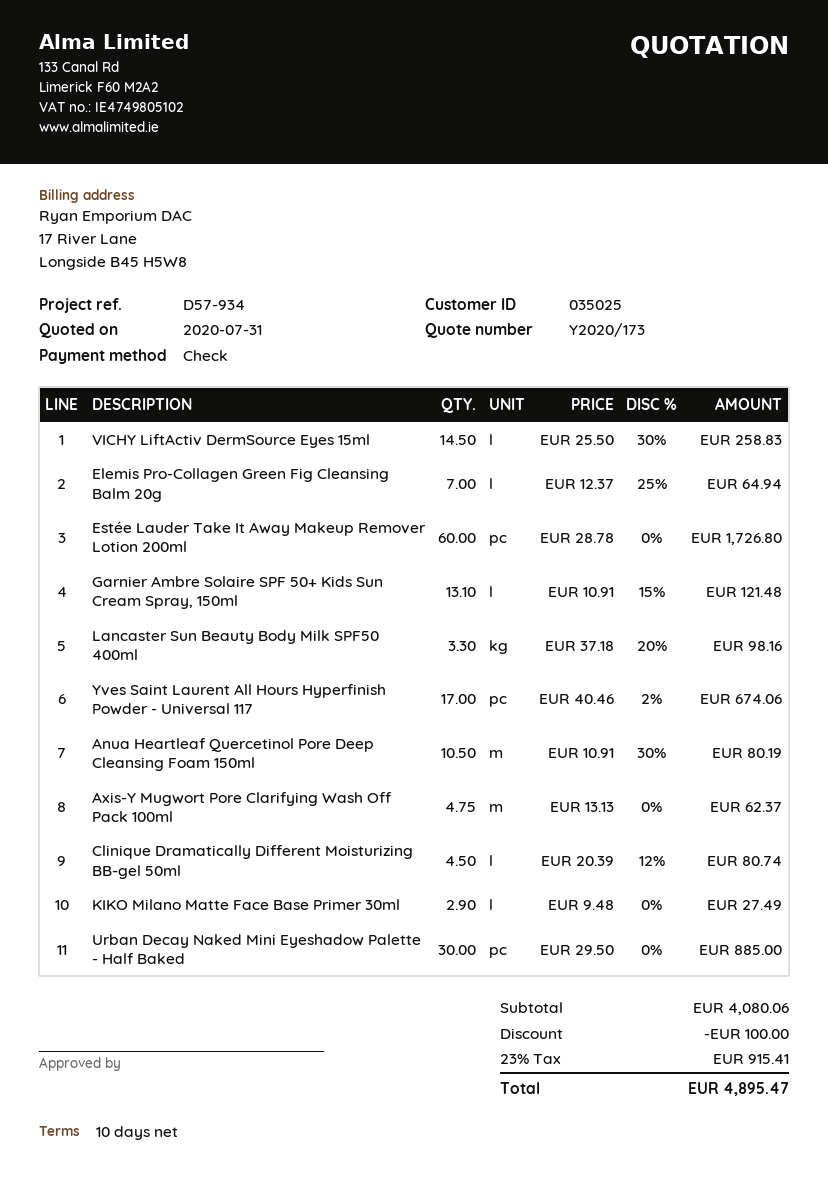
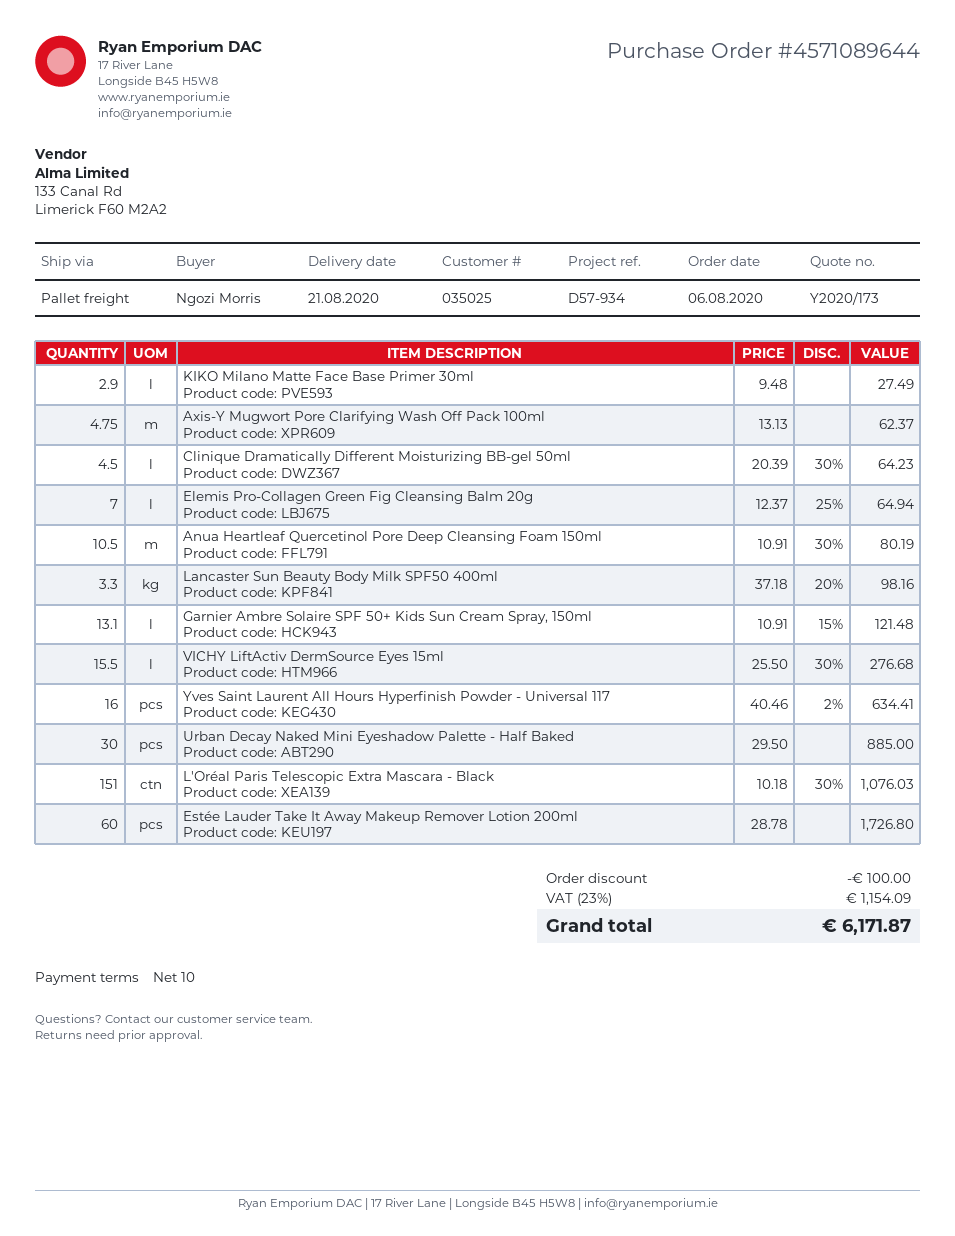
VICHY LiftActiv DermSource Eyes 15ml: 14.5 x 25.50 - 30% = 258.83 -> 15.5 x 25.50 - 30% = 276.68
Yves Saint Laurent All Hours Hyperfinish Powder - Universal 117: 17 x 40.46 - 2% = 674.06 -> 16 x 40.46 - 2% = 634.41
Clinique Dramatically Different Moisturizing BB-gel 50ml: 4.5 x 20.39 - 12% = 80.74 -> 4.5 x 20.39 - 30% = 64.23
L'Oréal Paris Telescopic Extra Mascara - Black: none -> 151 x 10.18 - 30% = 1076.03
tax: 23% = 915.41 -> 23% = 1154.09
total: 4895.47 -> 6171.87

